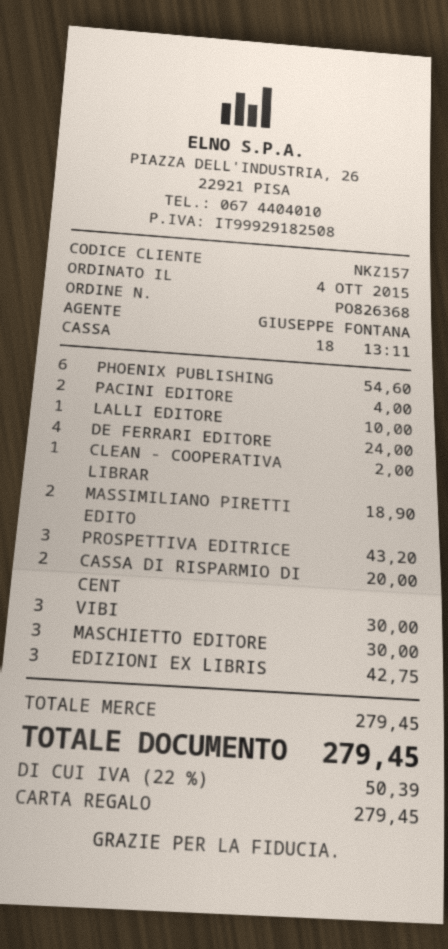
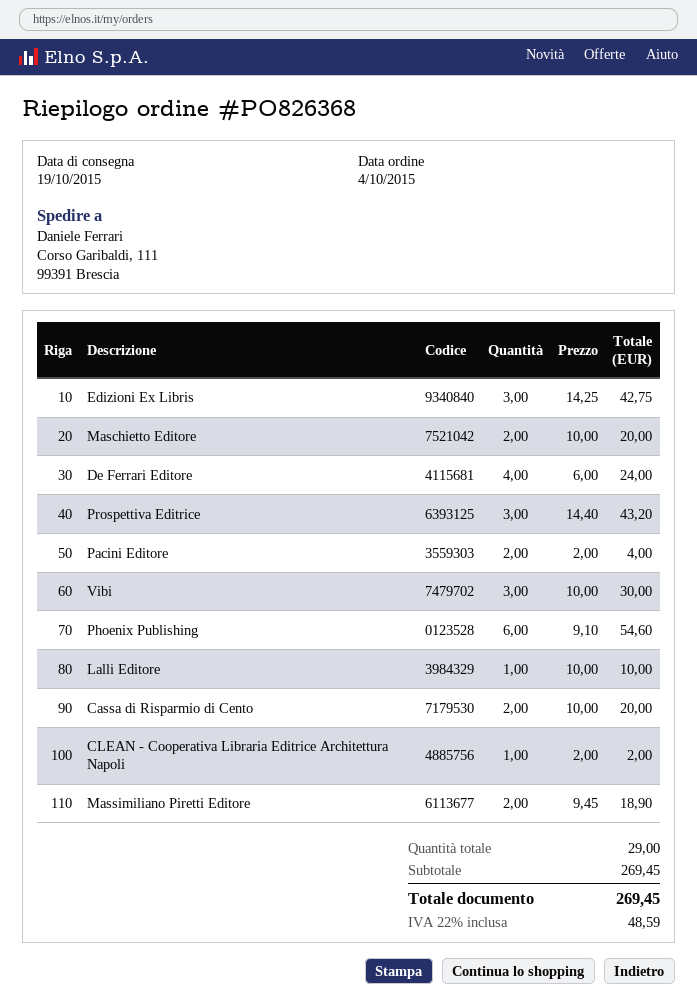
MASCHIETTO EDITORE: 3 for 30.00 -> 2 for 20.00
subtotal: 279.45 -> 269.45
tax: 22% = 50.39 -> 22% = 48.59
total: 279.45 -> 269.45

